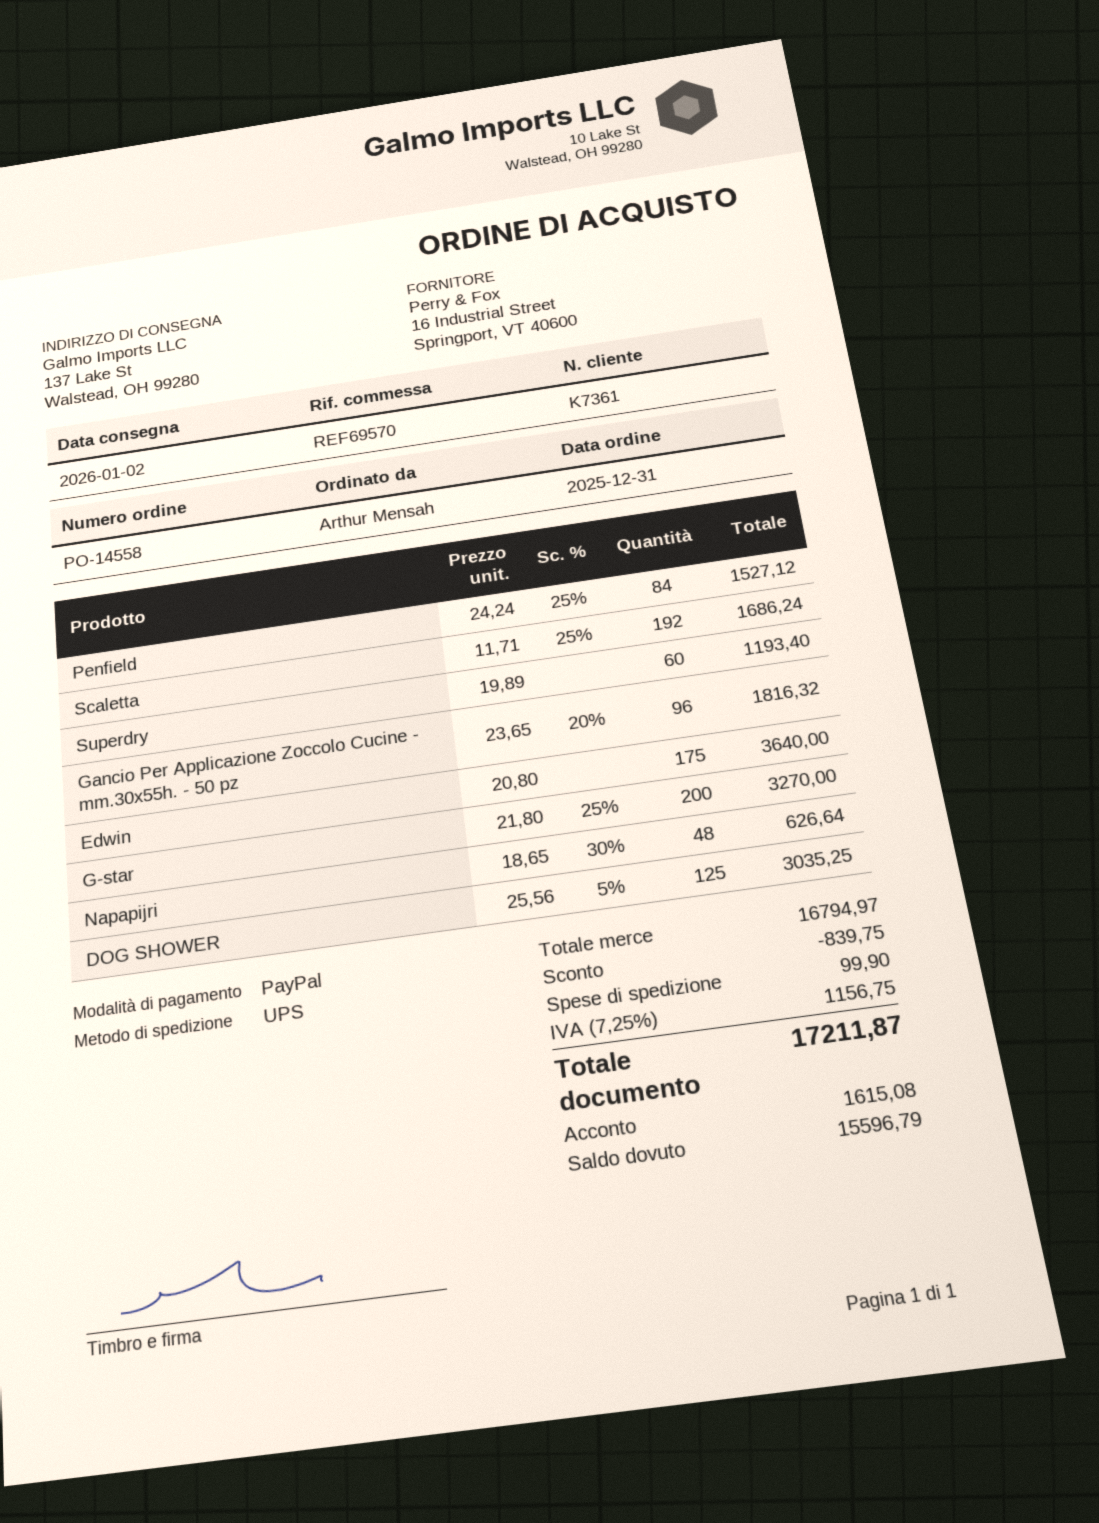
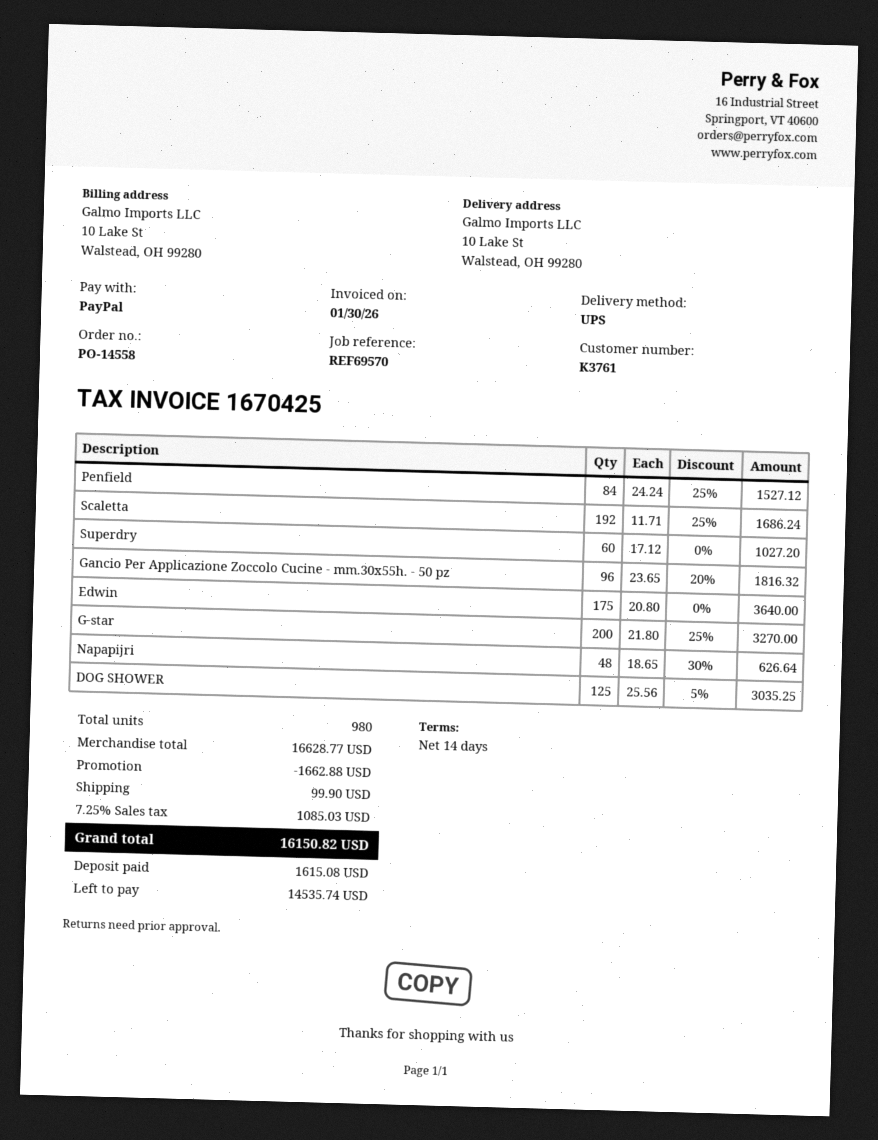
customer number: K7361 -> K3761
ship to: 137 Lake St, Walstead, OH 99280 -> 10 Lake St, Walstead, OH 99280
Superdry: 60 x 19.89 = 1193.40 -> 60 x 17.12 = 1027.20
subtotal: 16794.97 -> 16628.77
discount: 839.75 -> 1662.88
tax: 7.25% = 1156.75 -> 7.25% = 1085.03
total: 17211.87 -> 16150.82
balance: 15596.79 -> 14535.74

